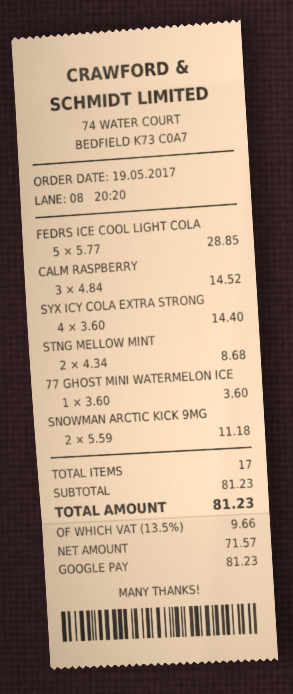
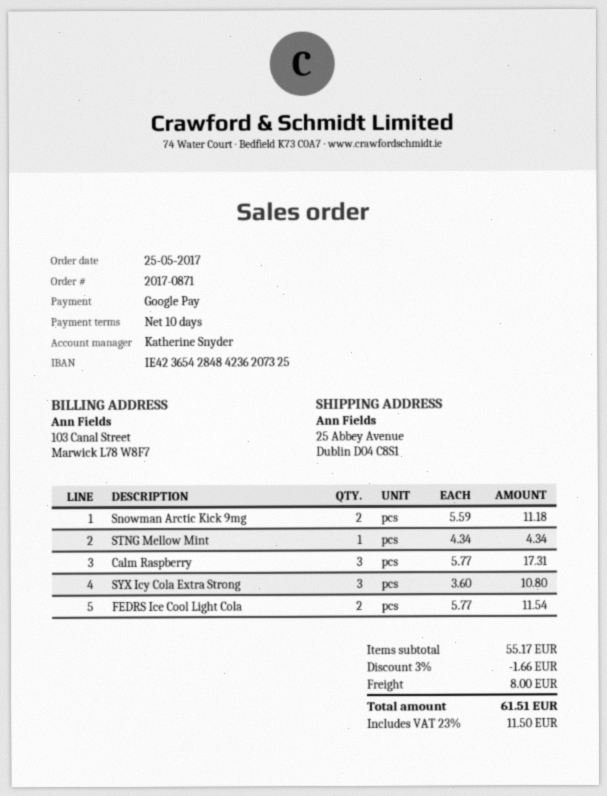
order date: 2017-05-19 -> 2017-05-25
FEDRS ICE COOL LIGHT COLA: 5 x 5.77 = 28.85 -> 2 x 5.77 = 11.54
CALM RASPBERRY: 3 x 4.84 = 14.52 -> 3 x 5.77 = 17.31
SYX ICY COLA EXTRA STRONG: 4 x 3.60 = 14.40 -> 3 x 3.60 = 10.80
STNG MELLOW MINT: 2 x 4.34 = 8.68 -> 1 x 4.34 = 4.34
77 GHOST MINI WATERMELON ICE: 1 x 3.60 = 3.60 -> none
subtotal: 81.23 -> 55.17
discount: none -> 3% = 1.66
shipping: none -> 8.00
tax: 13.5% = 9.66 -> 23% = 11.50
total: 81.23 -> 61.51

